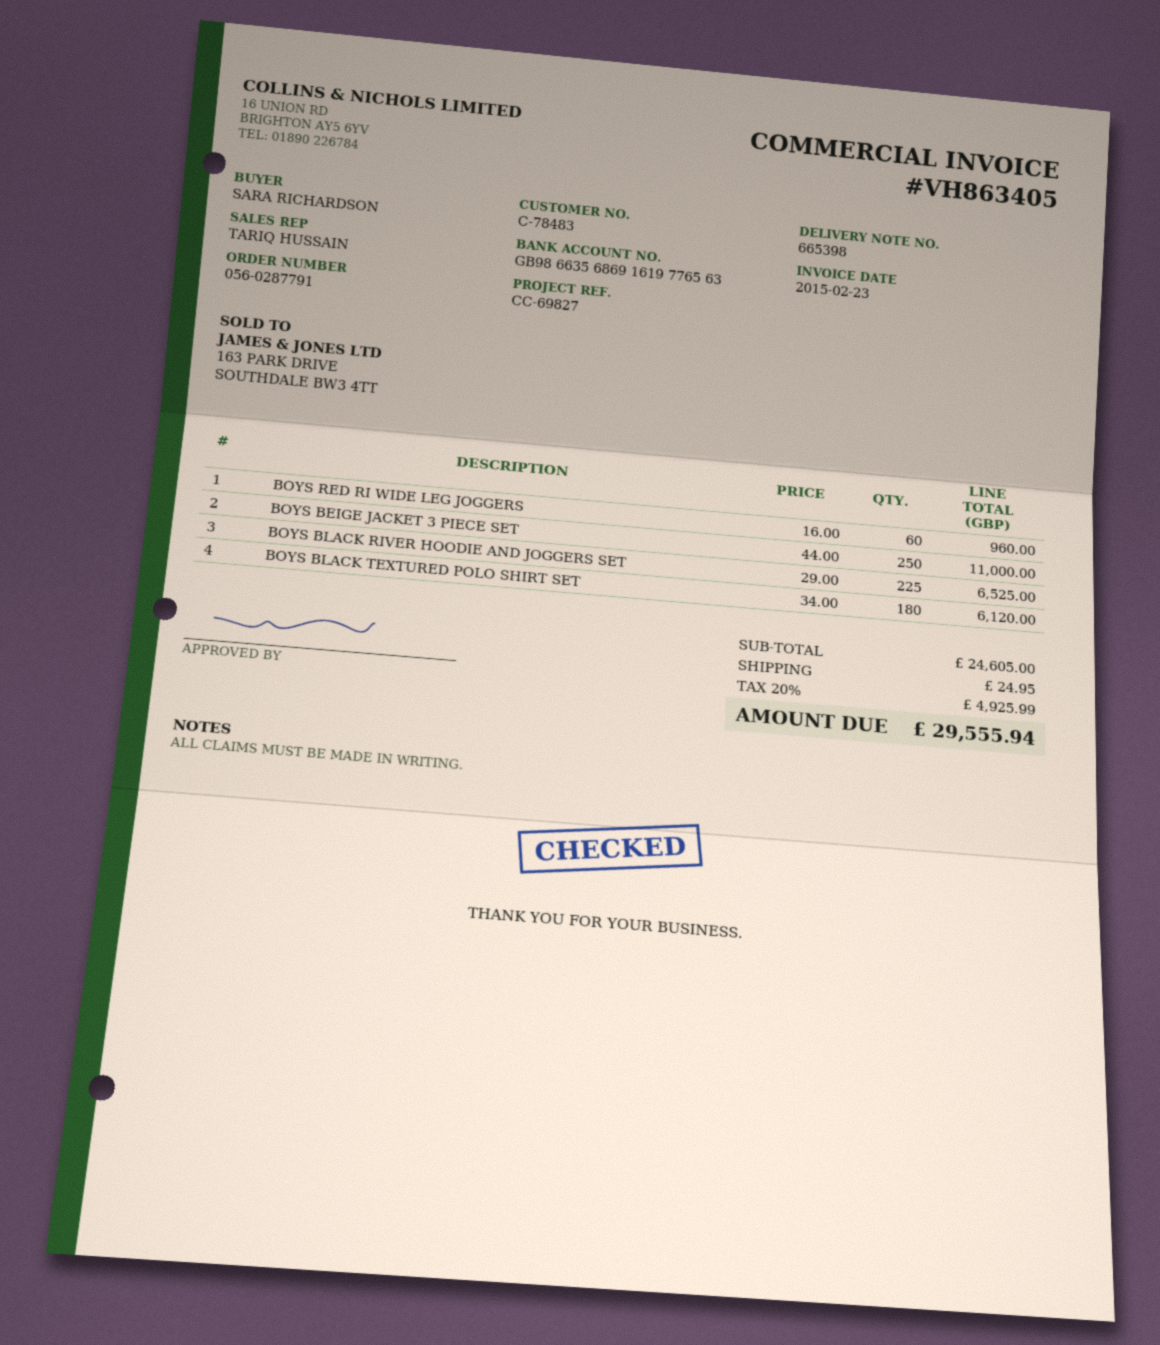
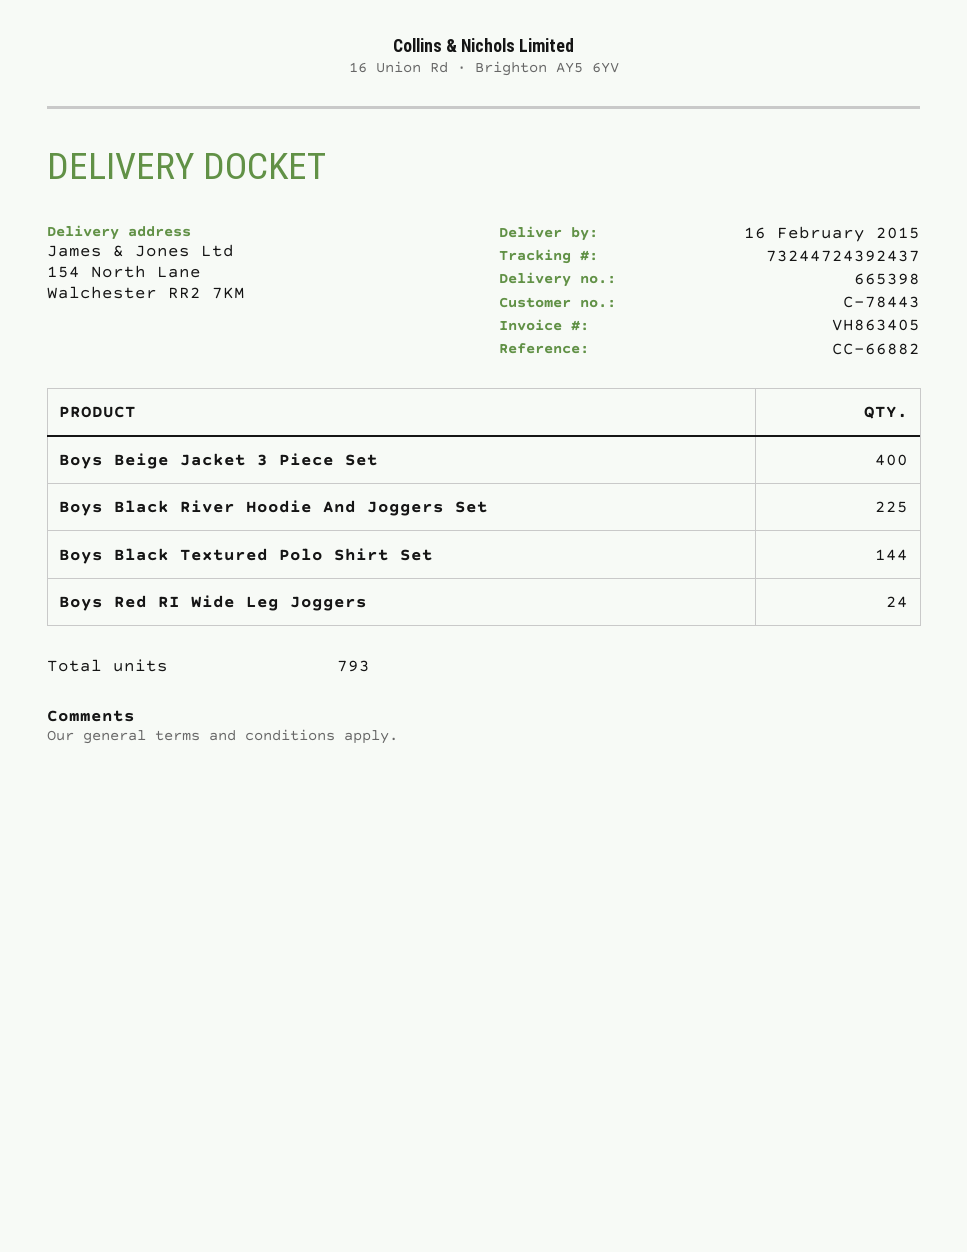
customer number: C-78483 -> C-78443
reference: CC-69827 -> CC-66882
BOYS RED RI WIDE LEG JOGGERS: 60 -> 24
BOYS BEIGE JACKET 3 PIECE SET: 250 -> 400
BOYS BLACK TEXTURED POLO SHIRT SET: 180 -> 144

